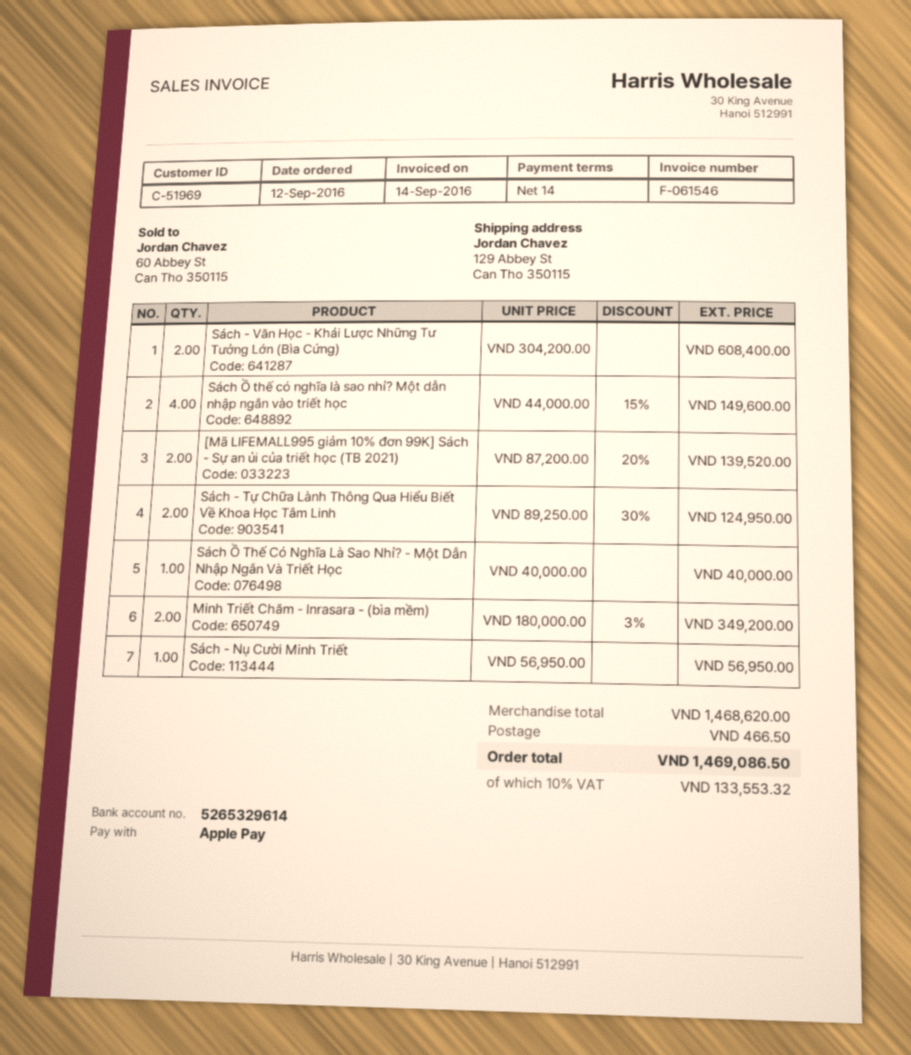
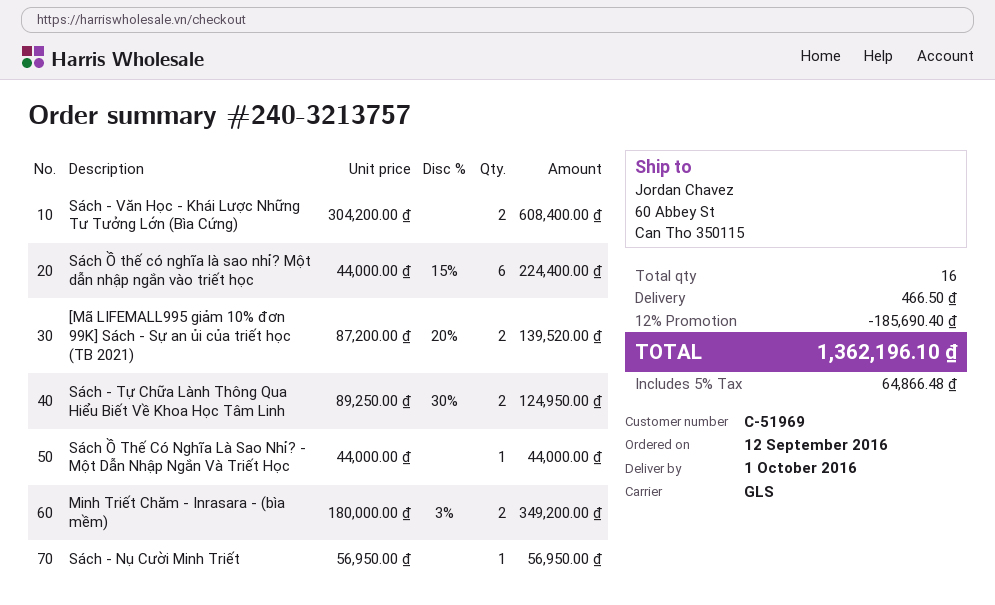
ship to: 129 Abbey St, Can Tho 350115 -> 60 Abbey St, Can Tho 350115
Sách Ồ thế có nghĩa là sao nhỉ? Một dẫn nhập ngắn vào triết học: 4 x 44000.00 - 15% = 149600.00 -> 6 x 44000.00 - 15% = 224400.00
Sách Ồ Thế Có Nghĩa Là Sao Nhỉ? - Một Dẫn Nhập Ngắn Và Triết Học: 1 x 40000.00 = 40000.00 -> 1 x 44000.00 = 44000.00
discount: none -> 12% = 185690.40
tax: 10% = 133553.32 -> 5% = 64866.48
total: 1469086.50 -> 1362196.10

